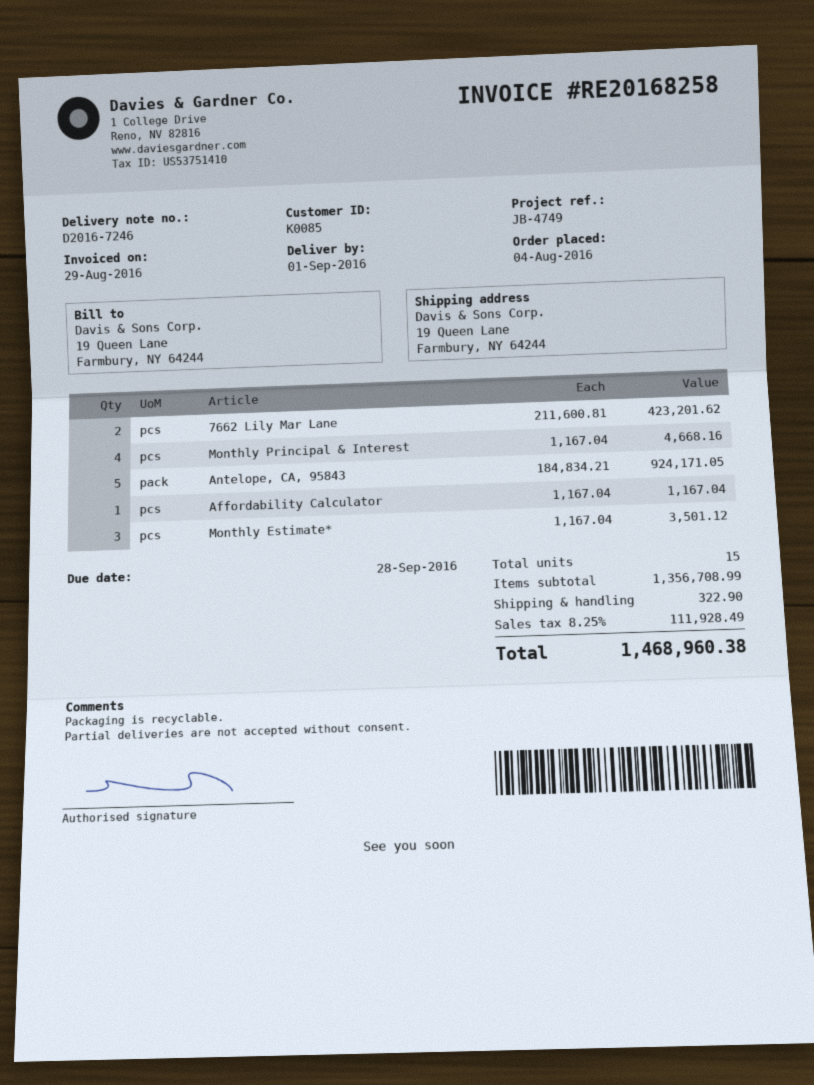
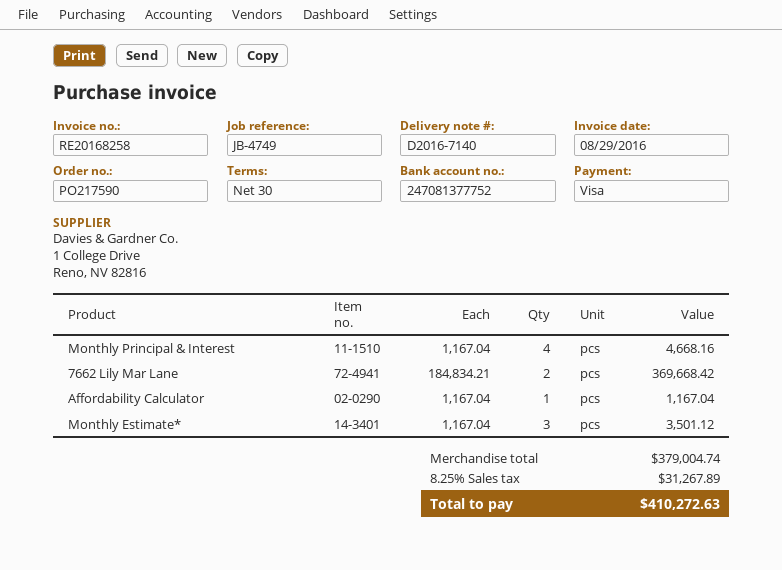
delivery note number: D2016-7246 -> D2016-7140
7662 Lily Mar Lane: 2 x 211600.81 = 423201.62 -> 2 x 184834.21 = 369668.42
Antelope, CA, 95843: 5 x 184834.21 = 924171.05 -> none
subtotal: 1356708.99 -> 379004.74
shipping: 322.90 -> none
tax: 8.25% = 111928.49 -> 8.25% = 31267.89
total: 1468960.38 -> 410272.63

